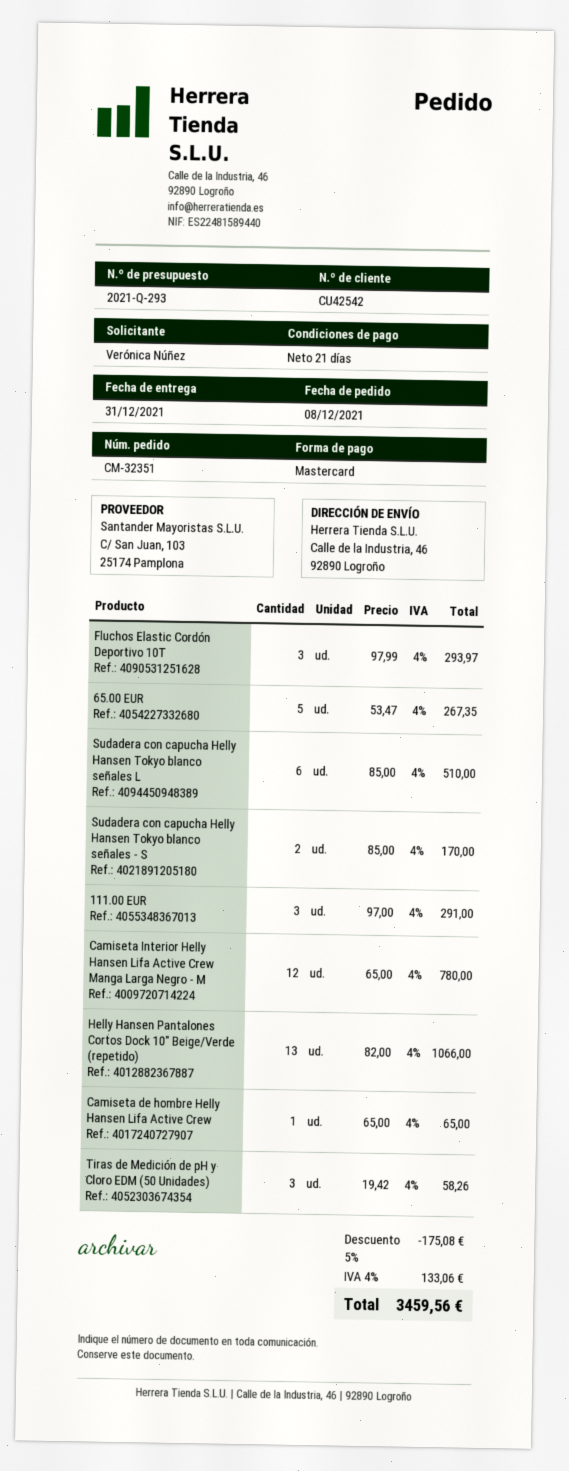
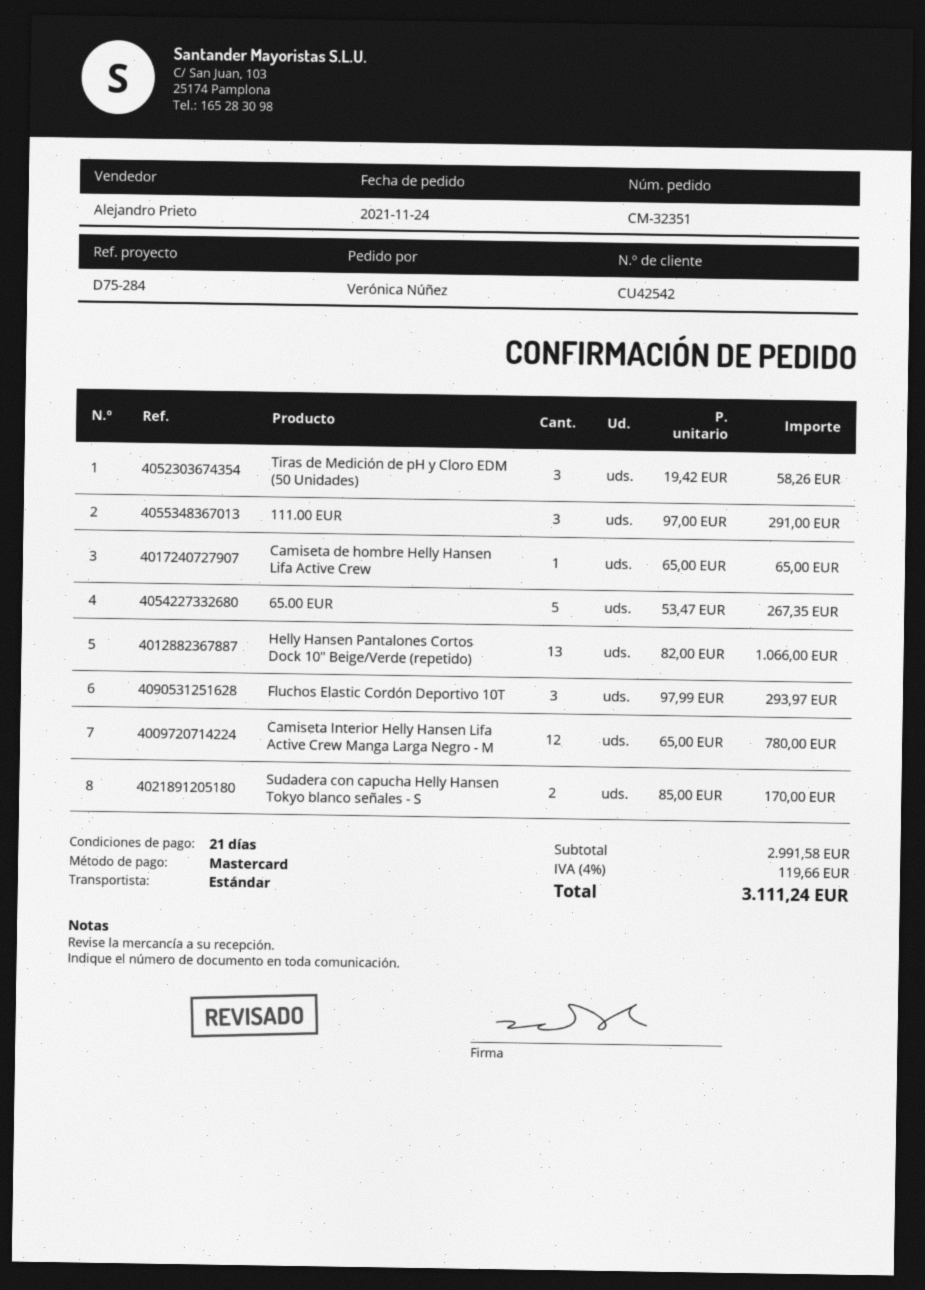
order date: 2021-12-08 -> 2021-11-24
Sudadera con capucha Helly Hansen Tokyo blanco señales L: 6 x 85.00 = 510.00 -> none
discount: 5% = 175.08 -> none
tax: 4% = 133.06 -> 4% = 119.66
total: 3459.56 -> 3111.24

